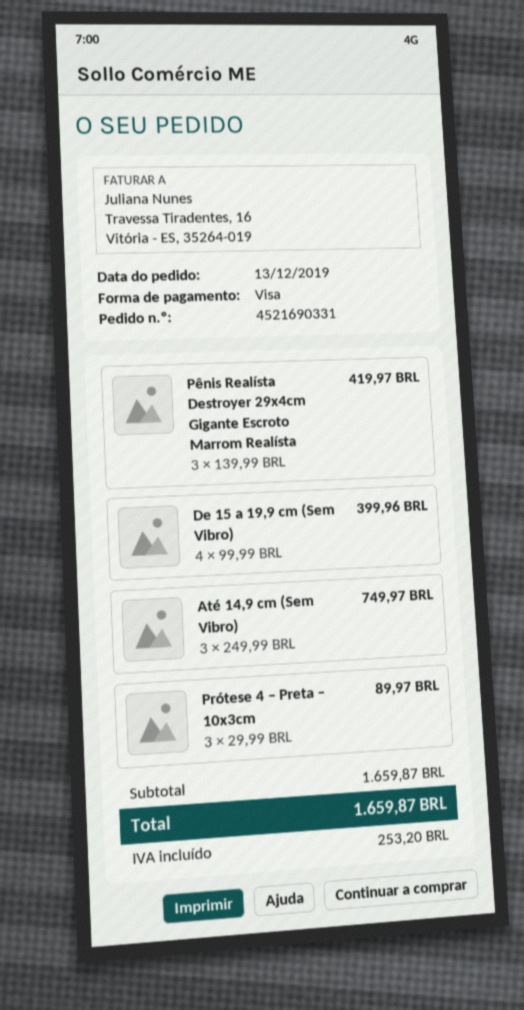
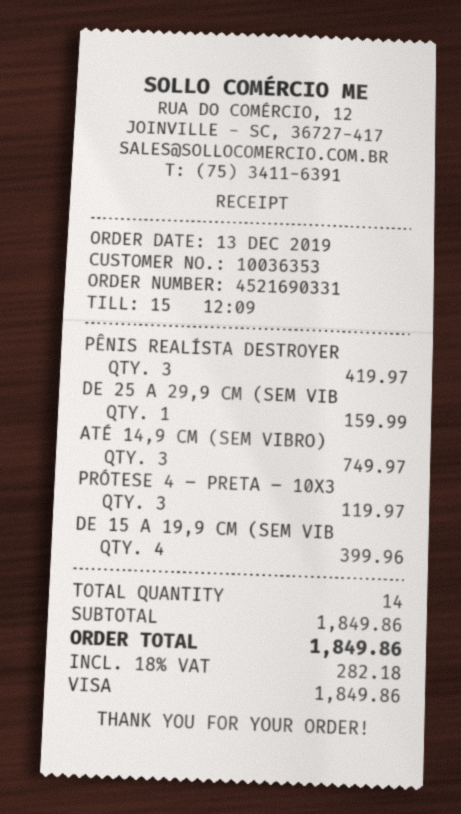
Prótese 4 – Preta – 10x3cm: 3 for 89.97 -> 3 for 119.97
DE 25 A 29,9 CM (SEM VIB: none -> 1 for 159.99
subtotal: 1659.87 -> 1849.86
tax: 253.20 -> 282.18
total: 1659.87 -> 1849.86

